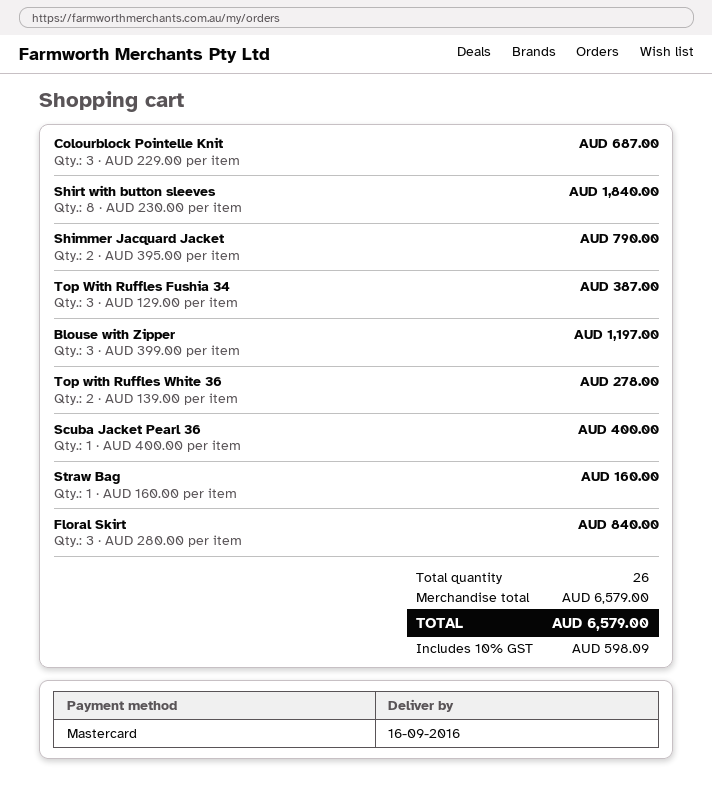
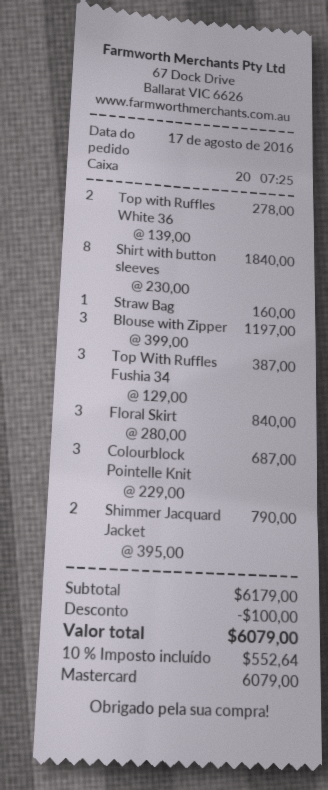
Scuba Jacket Pearl 36: 1 x 400.00 = 400.00 -> none
subtotal: 6579.00 -> 6179.00
discount: none -> 100.00
tax: 10% = 598.09 -> 10% = 552.64
total: 6579.00 -> 6079.00

